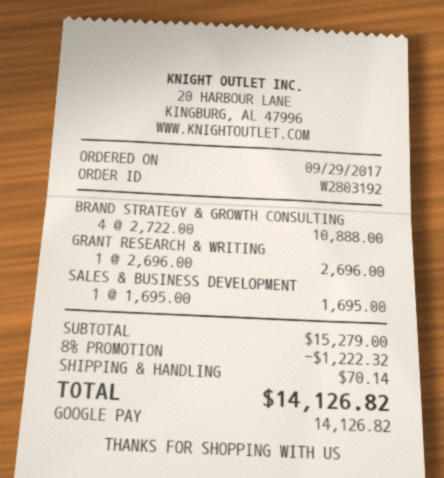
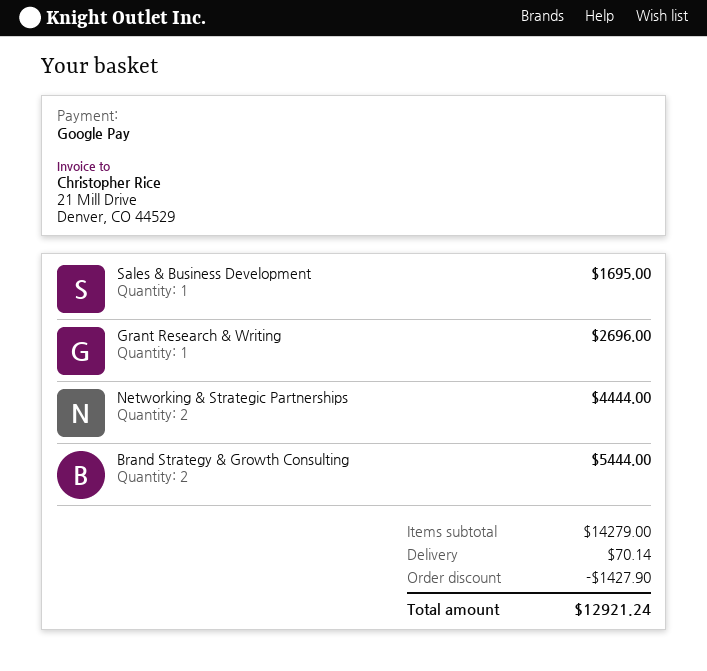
BRAND STRATEGY & GROWTH CONSULTING: 4 for 10888.00 -> 2 for 5444.00
Networking & Strategic Partnerships: none -> 2 for 4444.00
subtotal: 15279.00 -> 14279.00
discount: 1222.32 -> 1427.90
total: 14126.82 -> 12921.24

